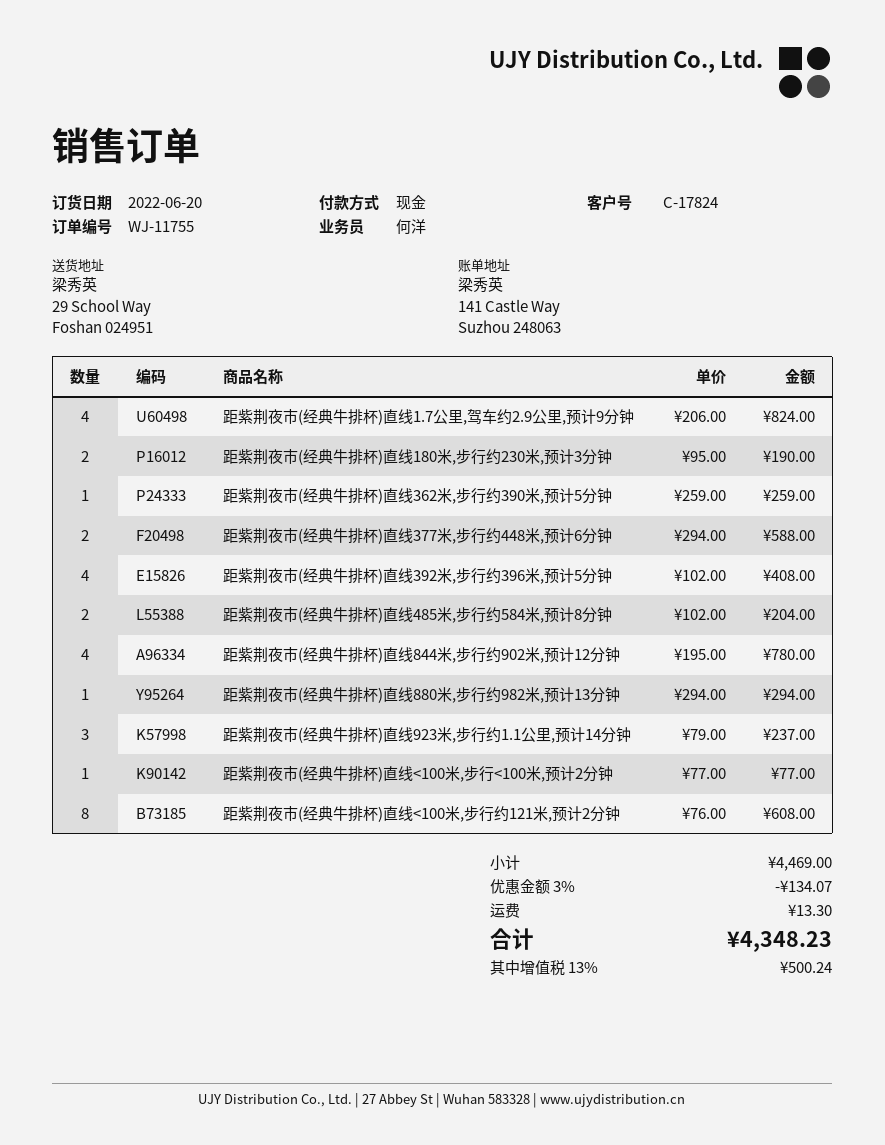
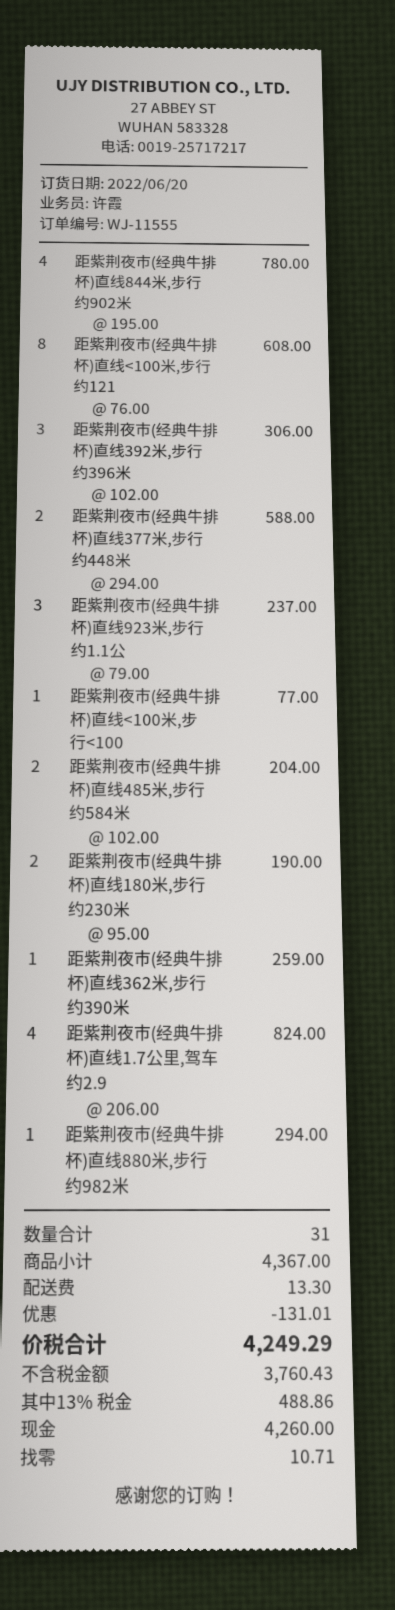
order number: WJ-11755 -> WJ-11555
sales rep: 何洋 -> 许霞
距紫荆夜市(经典牛排杯)直线392米,步行约396米,预计5分钟: 4 x 102.00 = 408.00 -> 3 x 102.00 = 306.00
subtotal: 4469.00 -> 4367.00
discount: 134.07 -> 131.01
tax: 13% = 500.24 -> 13% = 488.86
total: 4348.23 -> 4249.29

